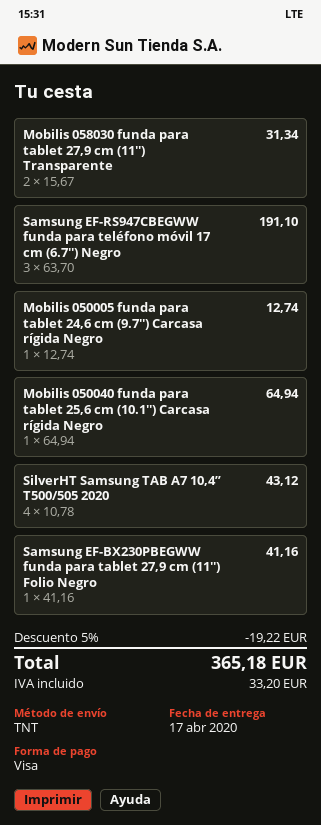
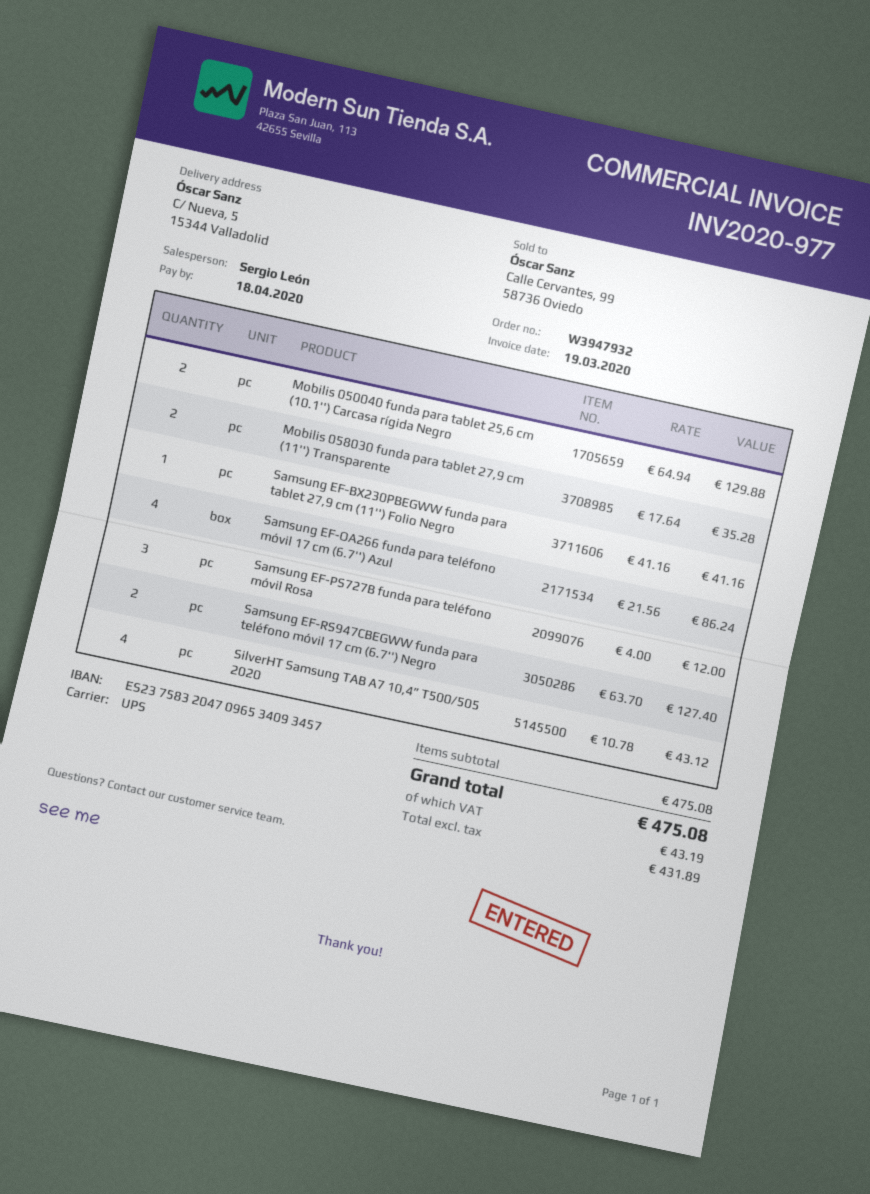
shipping method: TNT -> UPS
Mobilis 058030 funda para tablet 27,9 cm (11'') Transparente: 2 x 15.67 = 31.34 -> 2 x 17.64 = 35.28
Samsung EF-RS947CBEGWW funda para teléfono móvil 17 cm (6.7'') Negro: 3 x 63.70 = 191.10 -> 2 x 63.70 = 127.40
Mobilis 050005 funda para tablet 24,6 cm (9.7'') Carcasa rígida Negro: 1 x 12.74 = 12.74 -> none
Mobilis 050040 funda para tablet 25,6 cm (10.1'') Carcasa rígida Negro: 1 x 64.94 = 64.94 -> 2 x 64.94 = 129.88
Samsung EF-OA266 funda para teléfono móvil 17 cm (6.7'') Azul: none -> 4 x 21.56 = 86.24
Samsung EF-PS727B funda para teléfono móvil Rosa: none -> 3 x 4.00 = 12.00
discount: 5% = 19.22 -> none
tax: 33.20 -> 43.19
total: 365.18 -> 475.08

